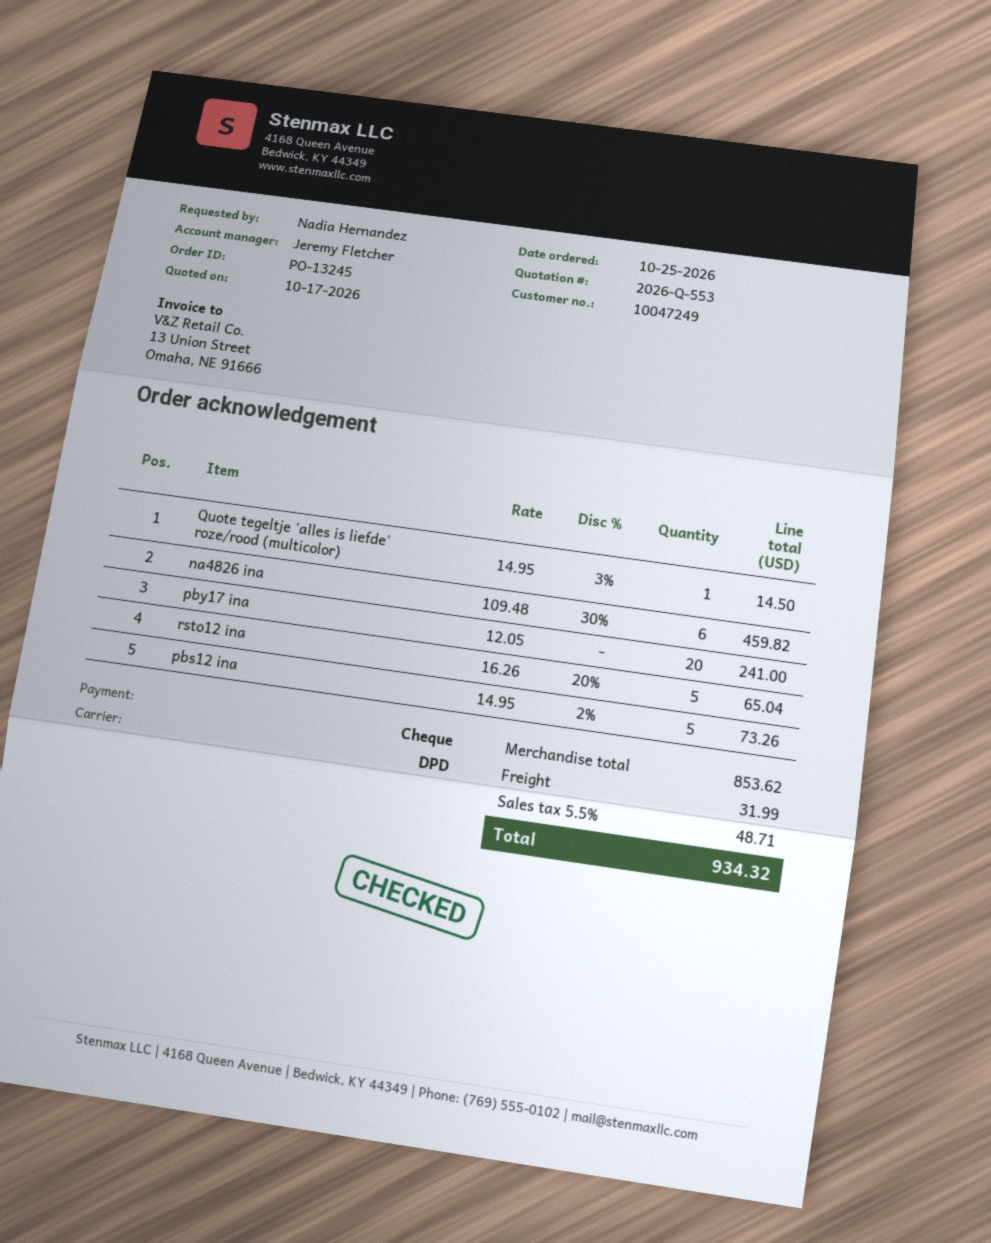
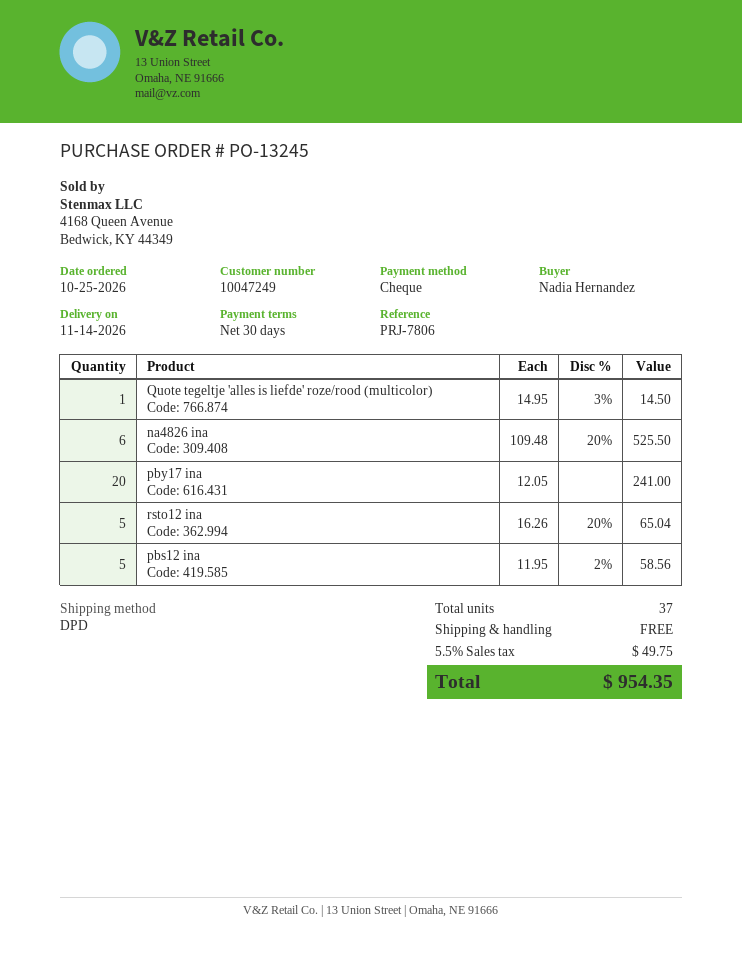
na4826 ina: 6 x 109.48 - 30% = 459.82 -> 6 x 109.48 - 20% = 525.50
pbs12 ina: 5 x 14.95 - 2% = 73.26 -> 5 x 11.95 - 2% = 58.56
shipping: 31.99 -> 0.00
tax: 5.5% = 48.71 -> 5.5% = 49.75
total: 934.32 -> 954.35

